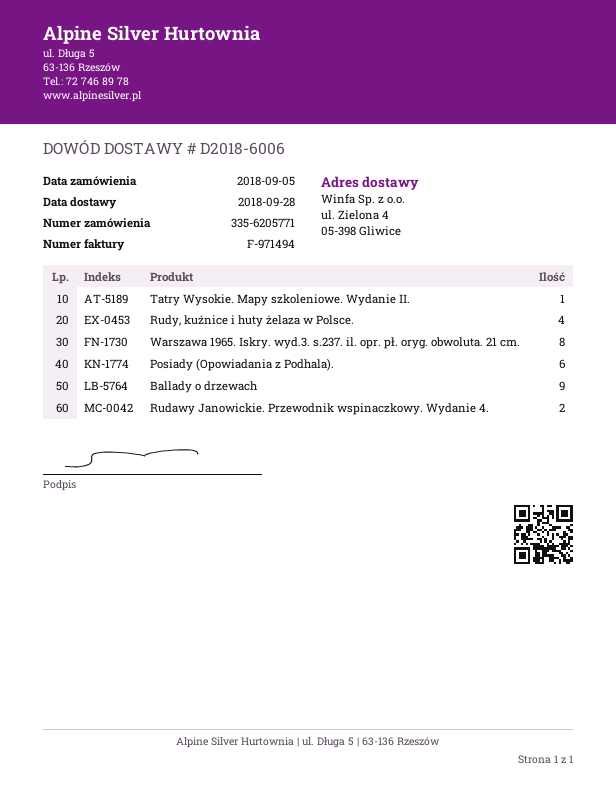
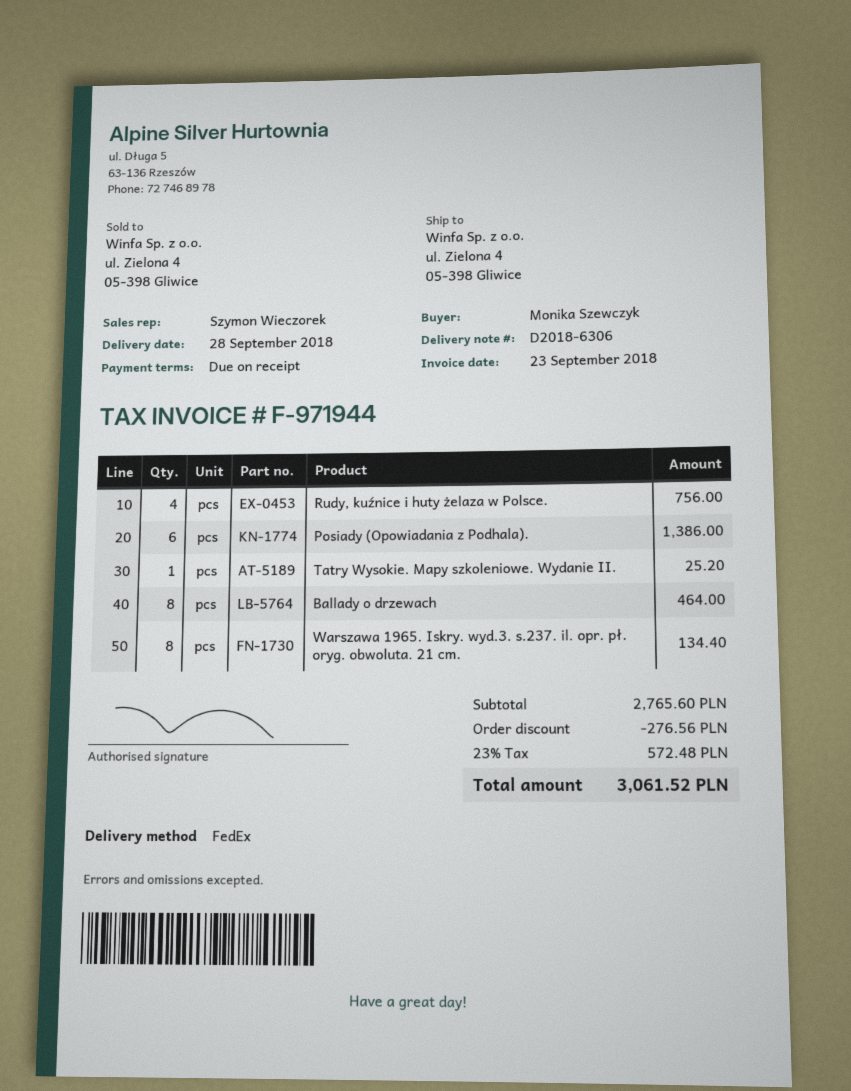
delivery note number: D2018-6006 -> D2018-6306
invoice number: F-971494 -> F-971944
Ballady o drzewach: 9 -> 8
Rudawy Janowickie. Przewodnik wspinaczkowy. Wydanie 4.: 2 -> none

